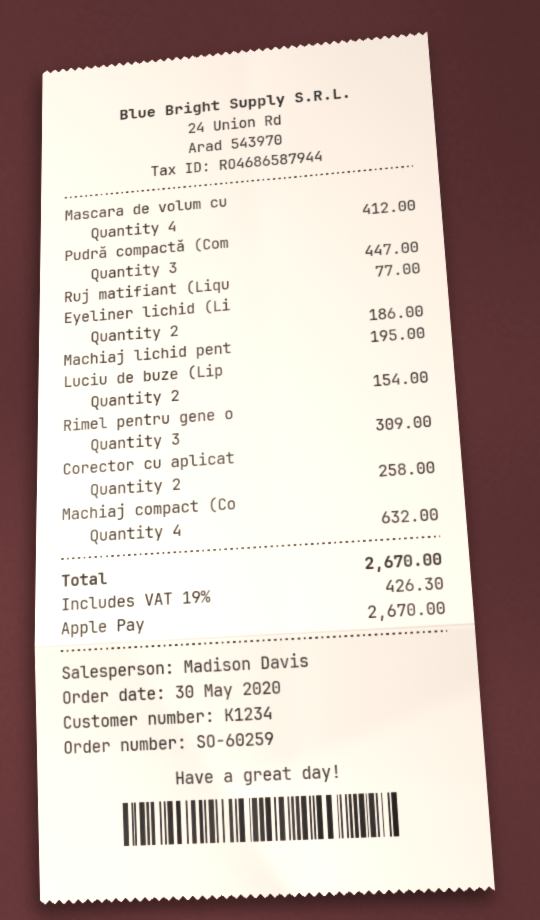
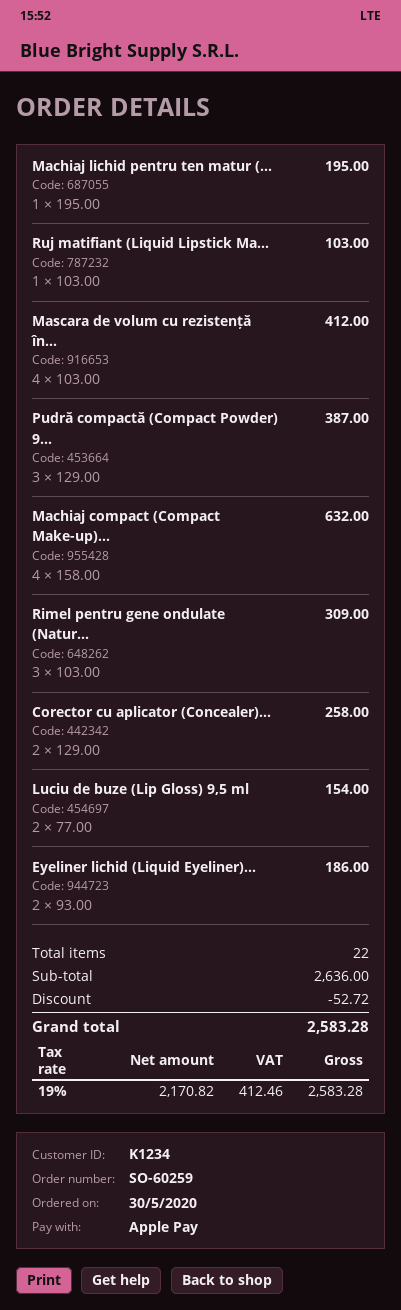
Pudră compactă (Com: 3 for 447.00 -> 3 for 387.00
Ruj matifiant (Liqu: 1 for 77.00 -> 1 for 103.00
discount: none -> 52.72
tax: 19% = 426.30 -> 19% = 412.46
total: 2670.00 -> 2583.28

